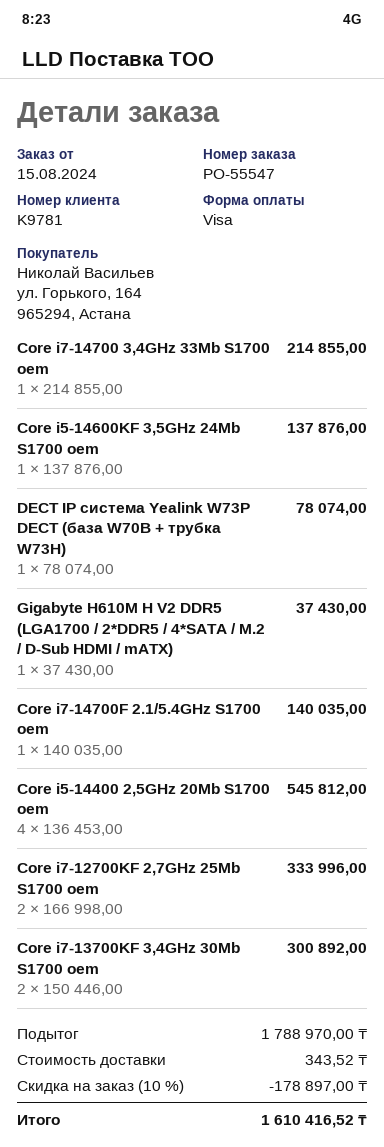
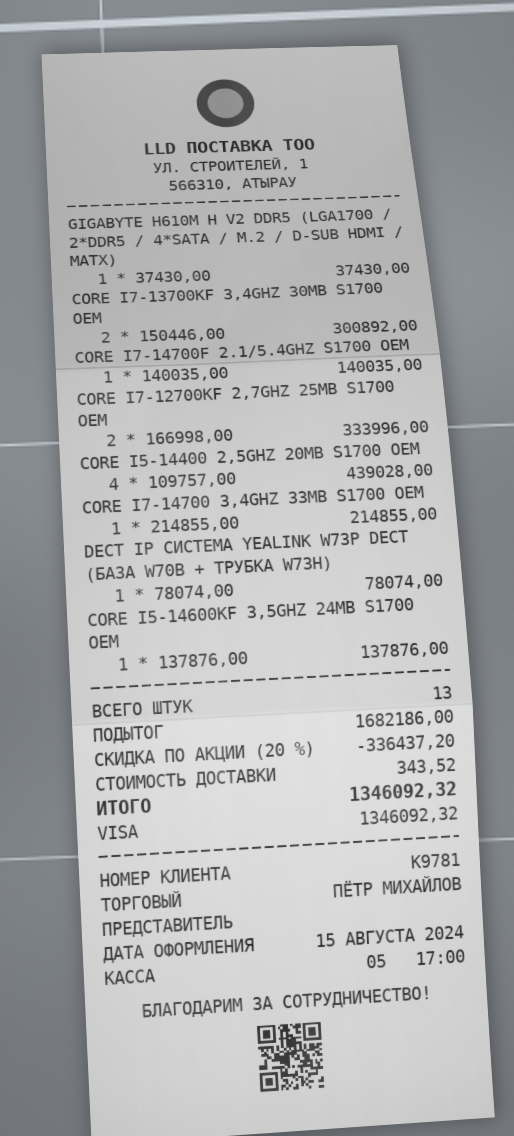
Core i5-14400 2,5GHz 20Mb S1700 oem: 4 x 136453.00 = 545812.00 -> 4 x 109757.00 = 439028.00
subtotal: 1788970.00 -> 1682186.00
discount: 10% = 178897.00 -> 20% = 336437.20
total: 1610416.52 -> 1346092.32

